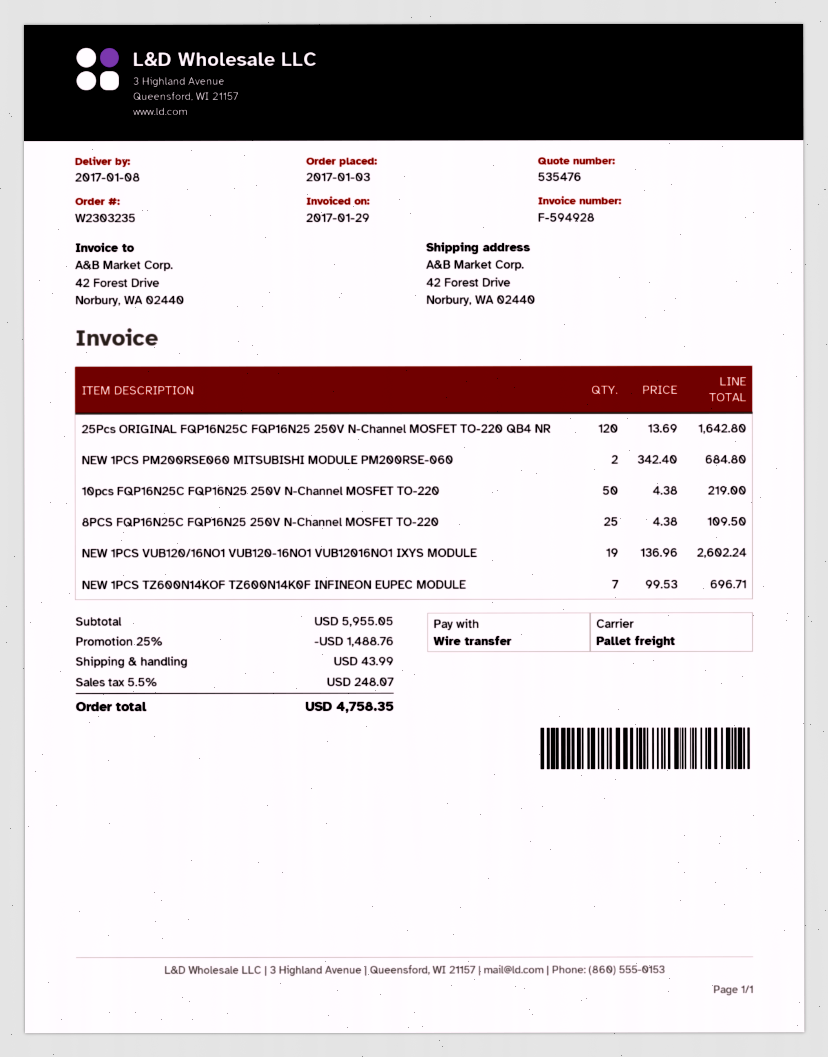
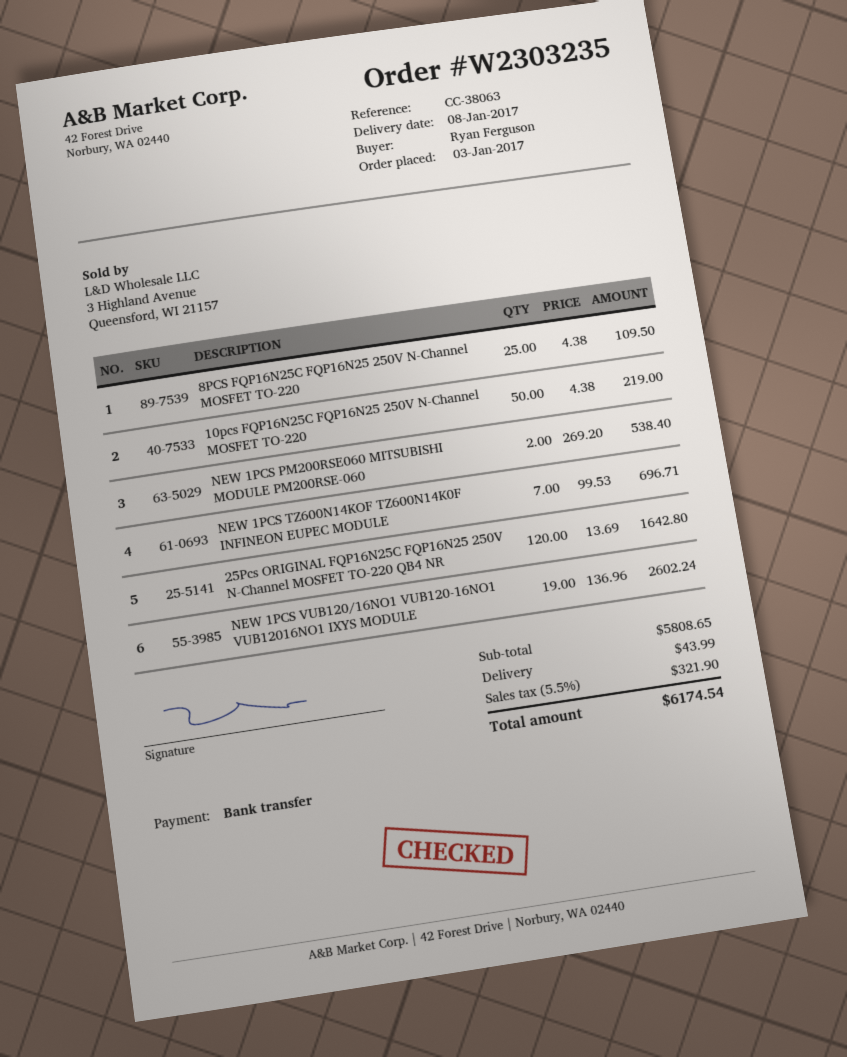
NEW 1PCS PM200RSE060 MITSUBISHI MODULE PM200RSE-060: 2 x 342.40 = 684.80 -> 2 x 269.20 = 538.40
subtotal: 5955.05 -> 5808.65
discount: 25% = 1488.76 -> none
tax: 5.5% = 248.07 -> 5.5% = 321.90
total: 4758.35 -> 6174.54

